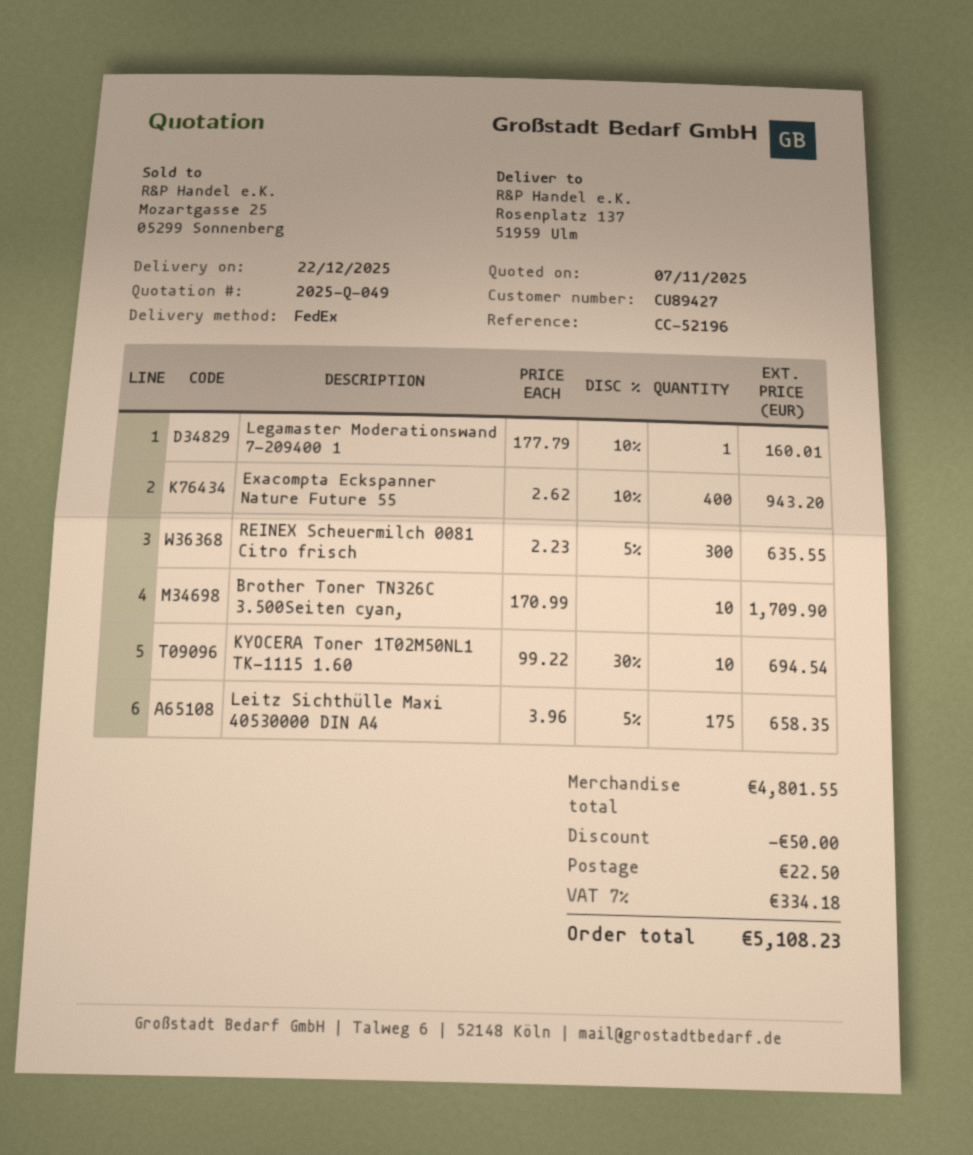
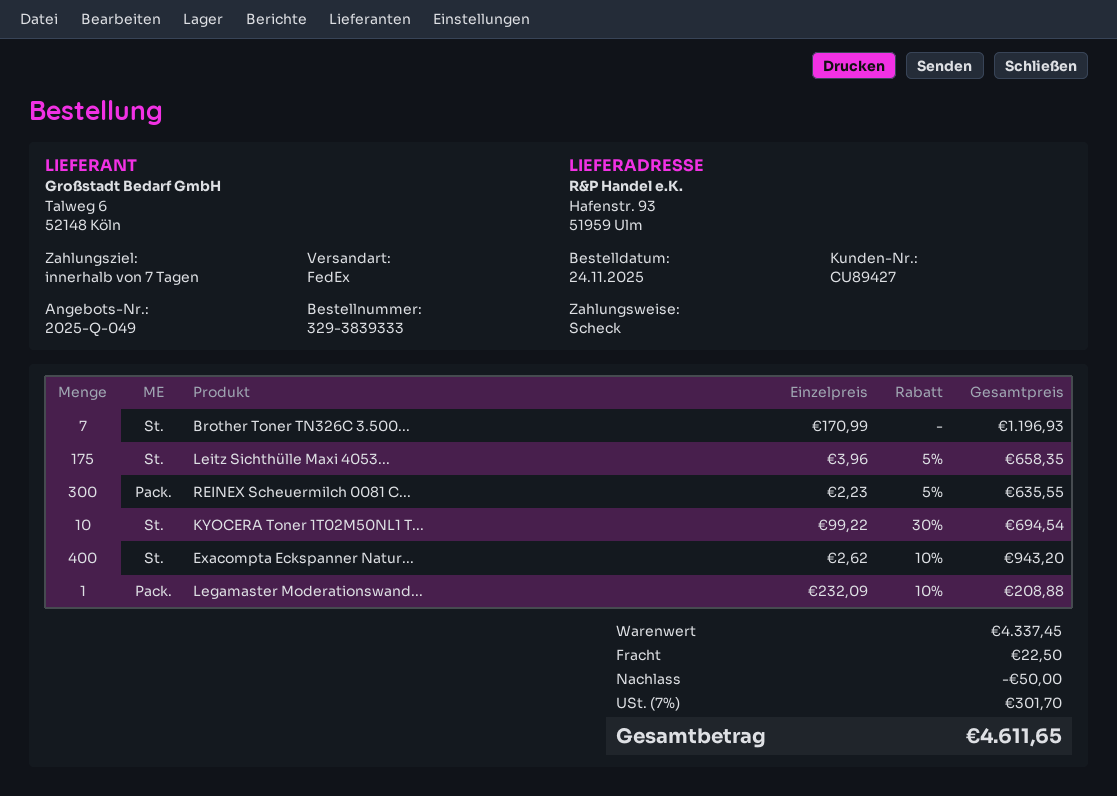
ship to: Rosenplatz 137, 51959 Ulm -> Hafenstr. 93, 51959 Ulm
Legamaster Moderationswand 7-209400 1: 1 x 177.79 - 10% = 160.01 -> 1 x 232.09 - 10% = 208.88
Brother Toner TN326C 3.500Seiten cyan,: 10 x 170.99 = 1709.90 -> 7 x 170.99 = 1196.93
subtotal: 4801.55 -> 4337.45
tax: 7% = 334.18 -> 7% = 301.70
total: 5108.23 -> 4611.65

